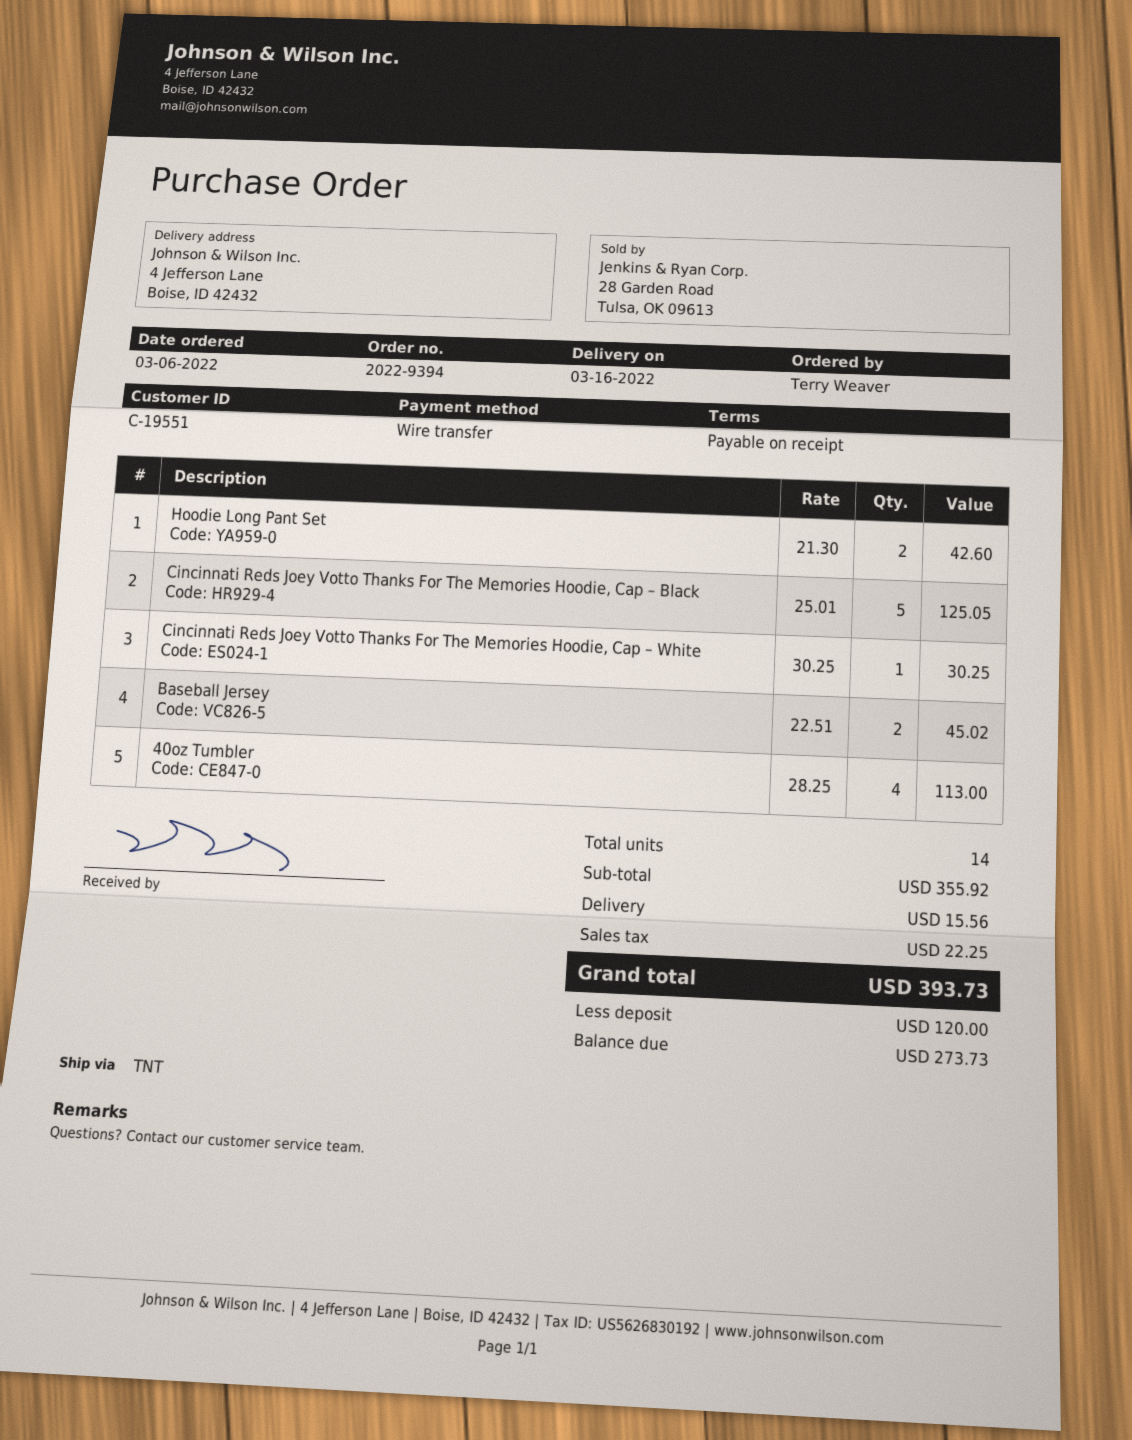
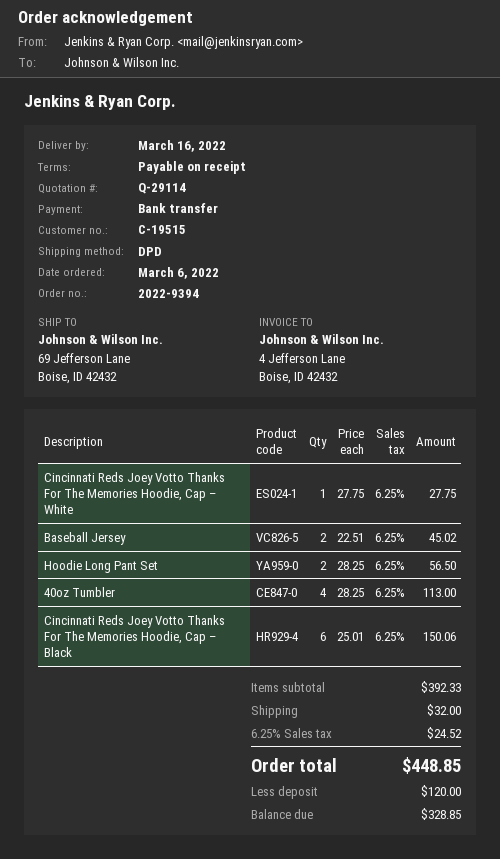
customer number: C-19551 -> C-19515
shipping method: TNT -> DPD
ship to: 4 Jefferson Lane, Boise, ID 42432 -> 69 Jefferson Lane, Boise, ID 42432
Hoodie Long Pant Set: 2 x 21.30 = 42.60 -> 2 x 28.25 = 56.50
Cincinnati Reds Joey Votto Thanks For The Memories Hoodie, Cap – Black: 5 x 25.01 = 125.05 -> 6 x 25.01 = 150.06
Cincinnati Reds Joey Votto Thanks For The Memories Hoodie, Cap – White: 1 x 30.25 = 30.25 -> 1 x 27.75 = 27.75
subtotal: 355.92 -> 392.33
shipping: 15.56 -> 32.00
tax: 22.25 -> 24.52
total: 393.73 -> 448.85
balance: 273.73 -> 328.85

